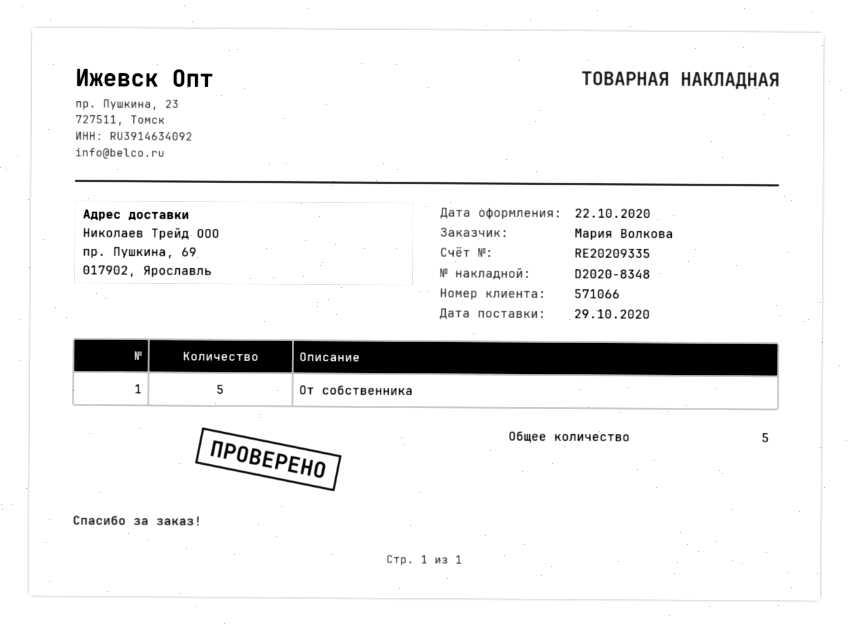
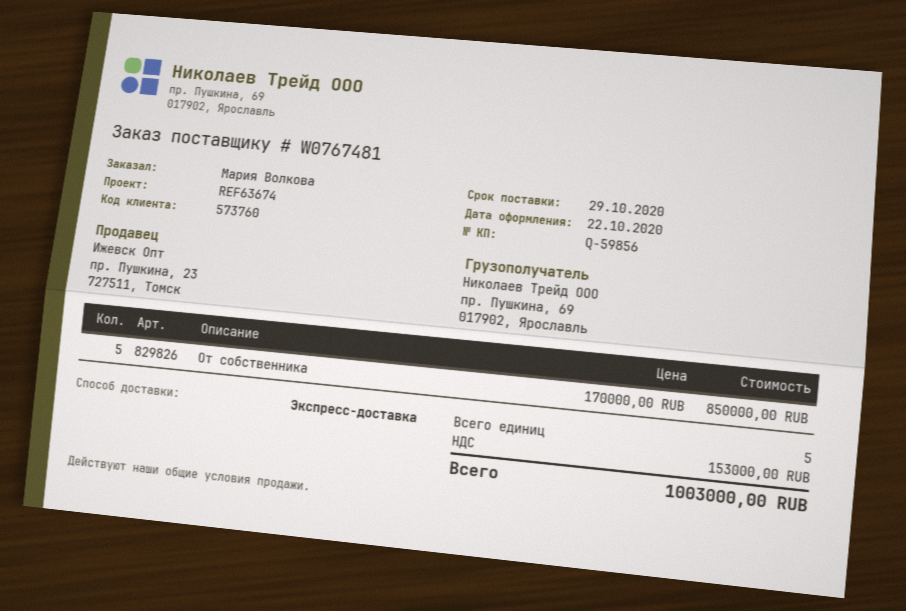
customer number: 571066 -> 573760

